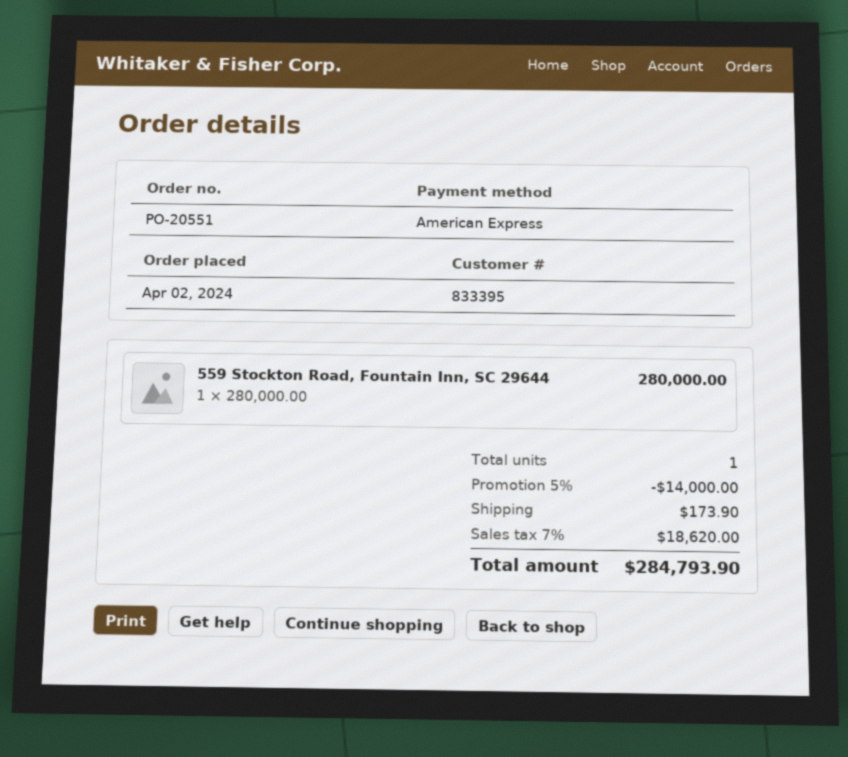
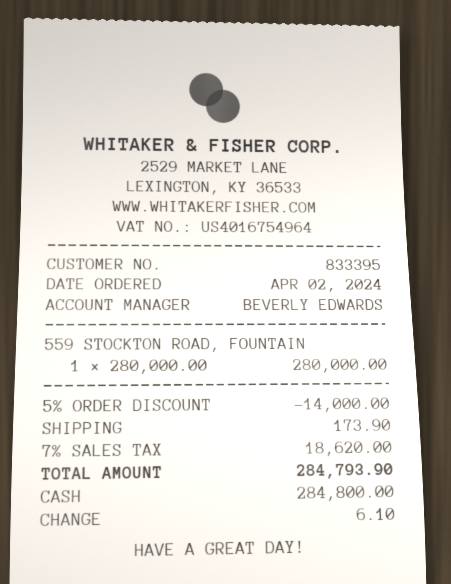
payment method: American Express -> cash

